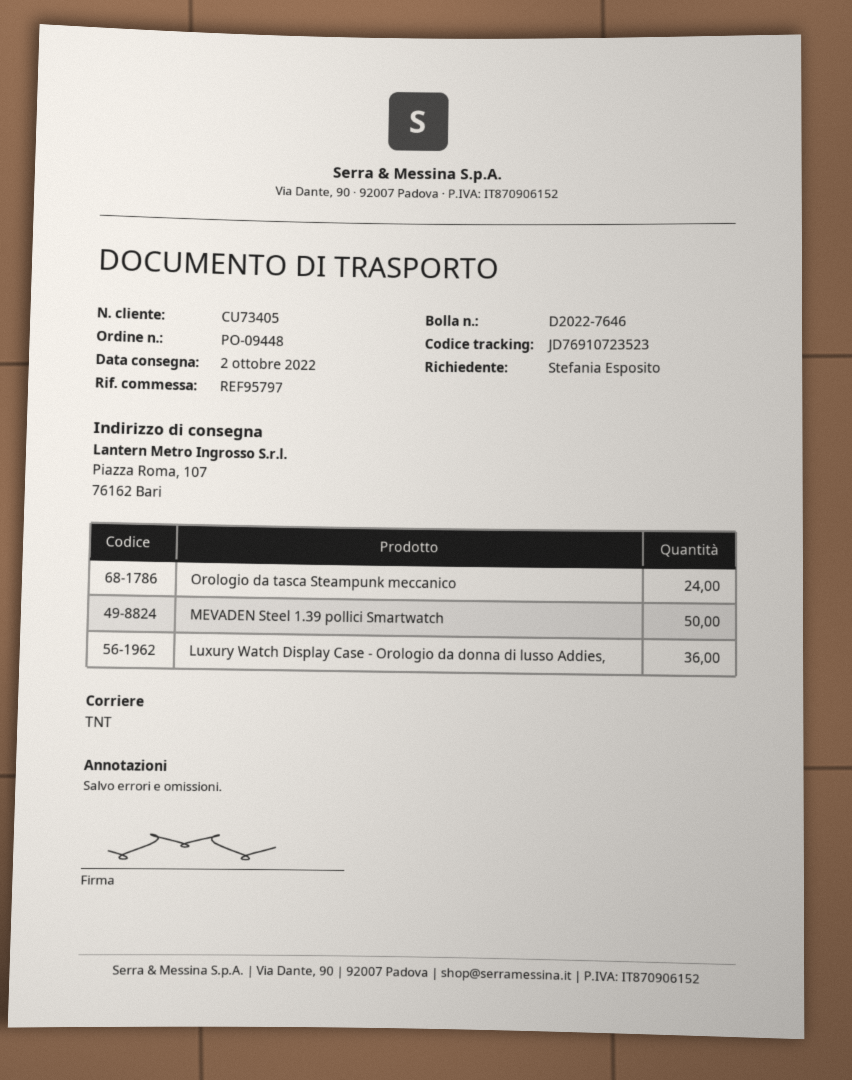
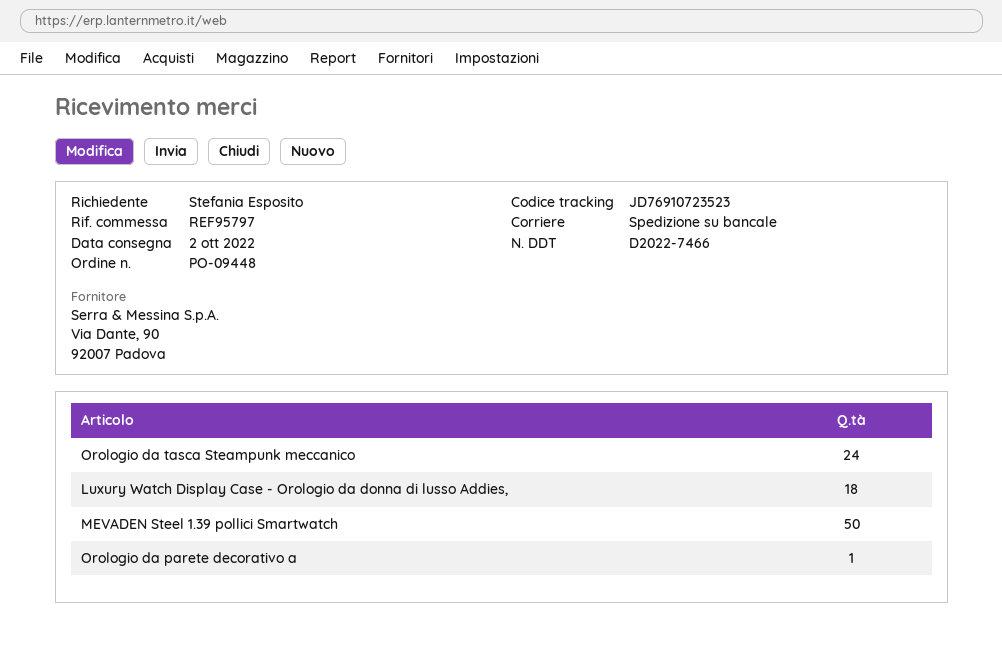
delivery note number: D2022-7646 -> D2022-7466
shipping method: TNT -> pallet freight
Luxury Watch Display Case - Orologio da donna di lusso Addies,: 36 -> 18
Orologio da parete decorativo a: none -> 1

